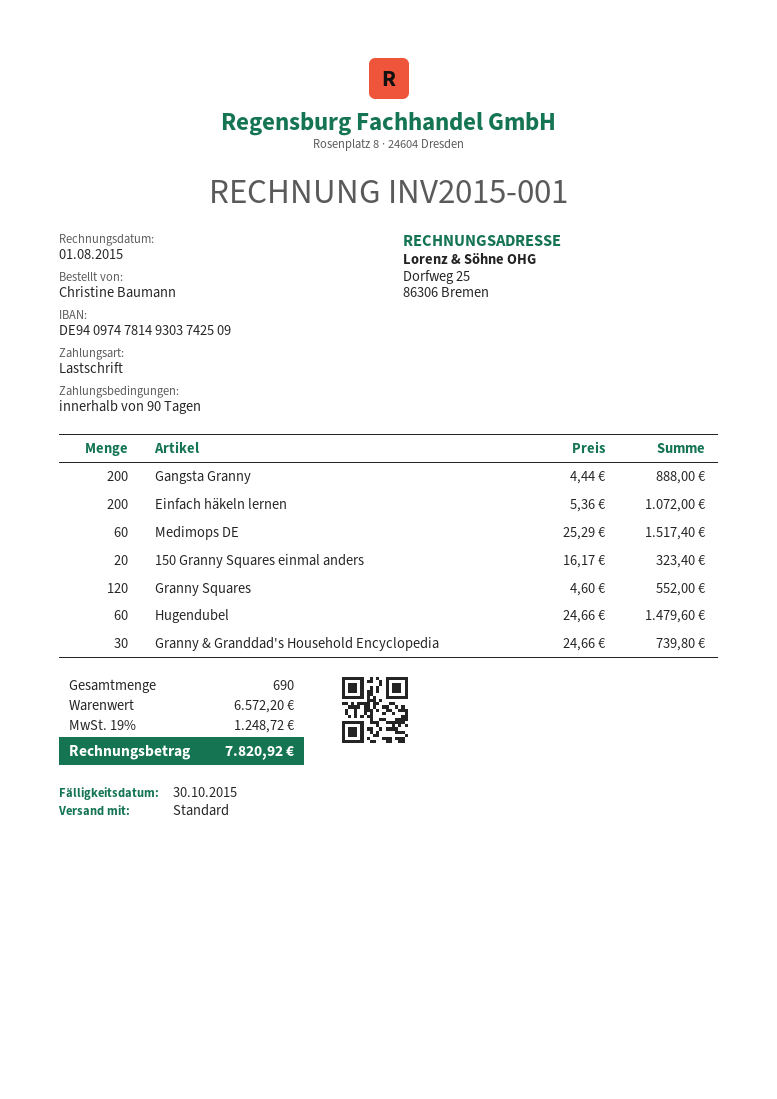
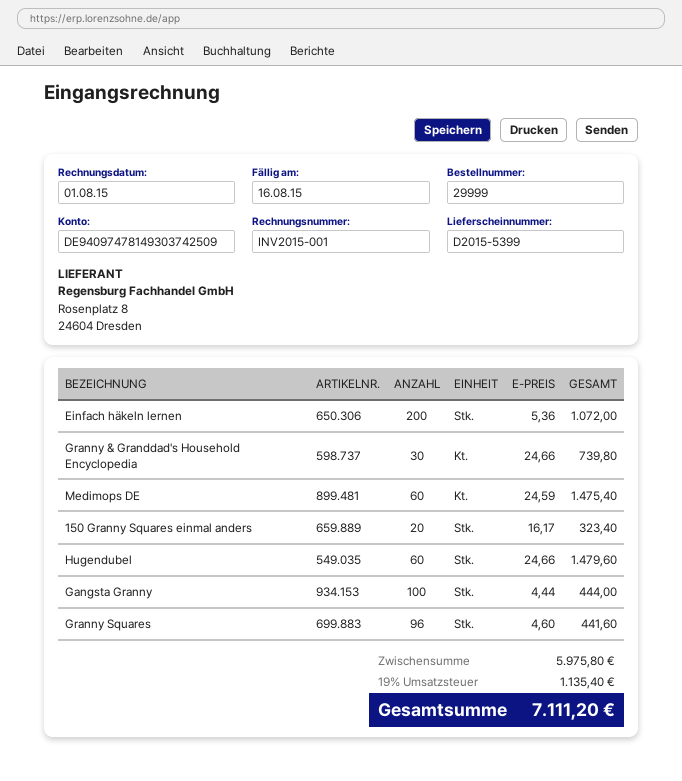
due date: 2015-10-30 -> 2015-08-16
Gangsta Granny: 200 x 4.44 = 888.00 -> 100 x 4.44 = 444.00
Medimops DE: 60 x 25.29 = 1517.40 -> 60 x 24.59 = 1475.40
Granny Squares: 120 x 4.60 = 552.00 -> 96 x 4.60 = 441.60
subtotal: 6572.20 -> 5975.80
tax: 19% = 1248.72 -> 19% = 1135.40
total: 7820.92 -> 7111.20

